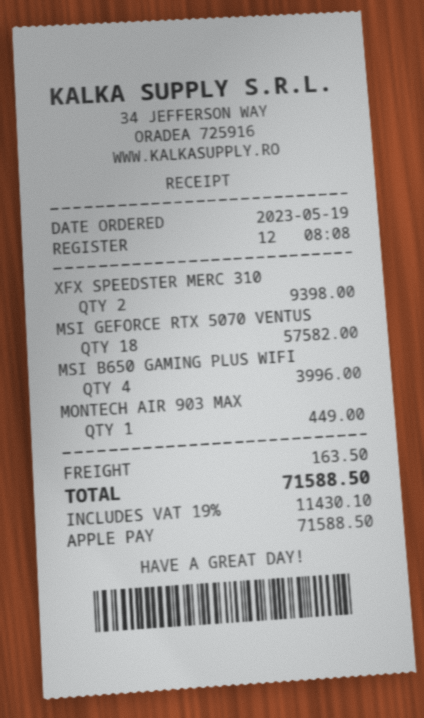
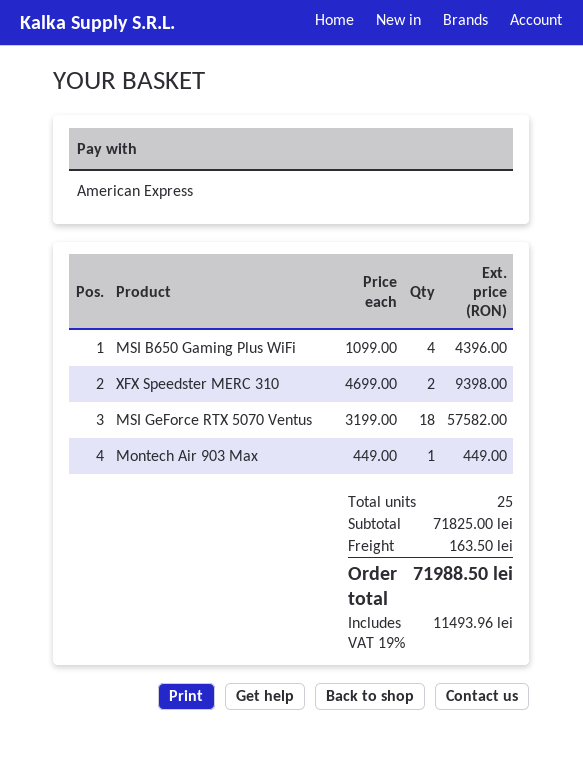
payment method: Apple Pay -> American Express
MSI B650 GAMING PLUS WIFI: 4 for 3996.00 -> 4 for 4396.00
tax: 19% = 11430.10 -> 19% = 11493.96
total: 71588.50 -> 71988.50

